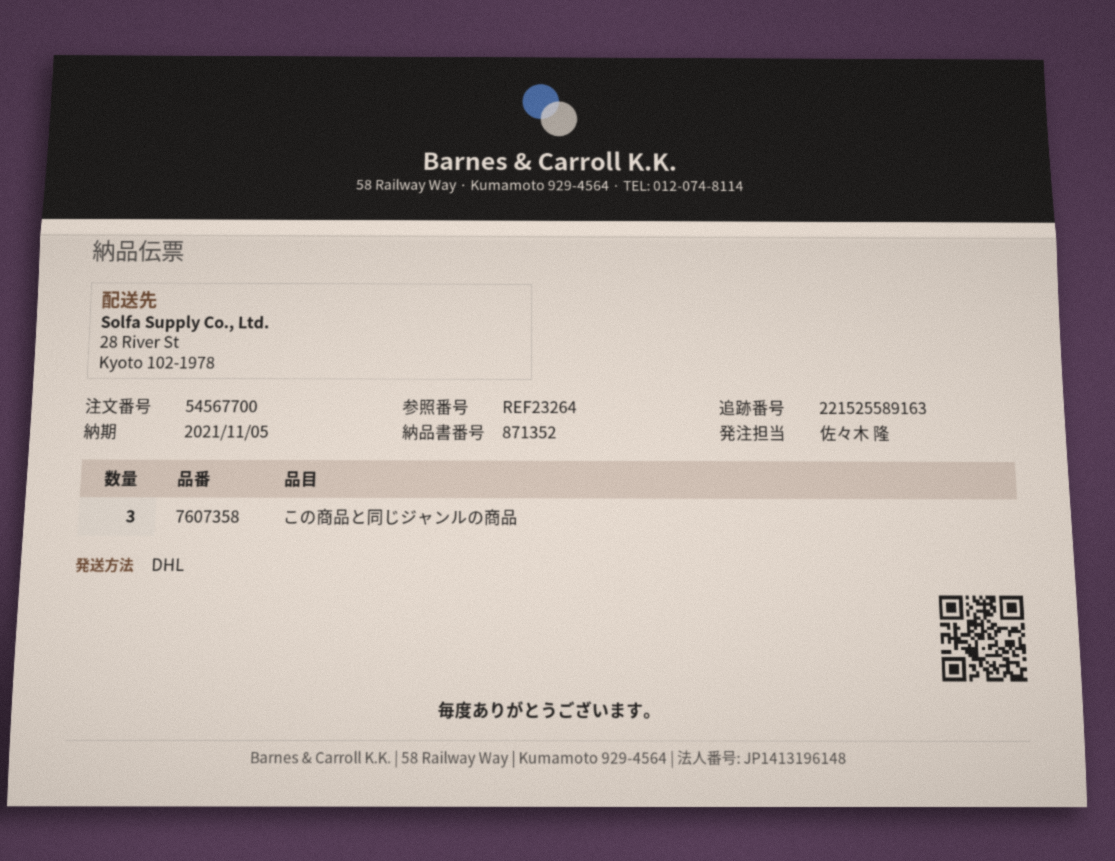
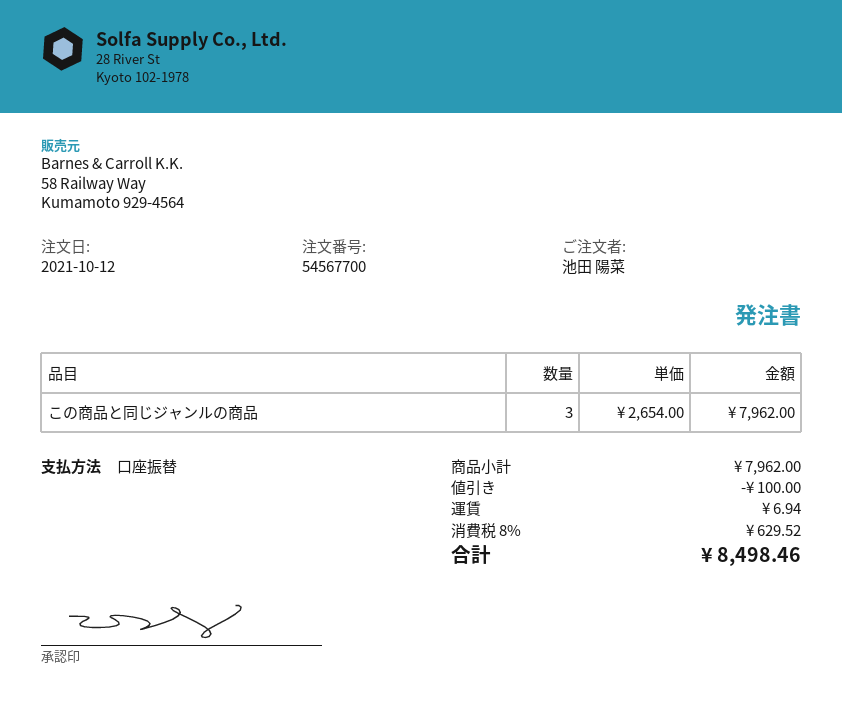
ordered by: 佐々木 隆 -> 池田 陽菜

